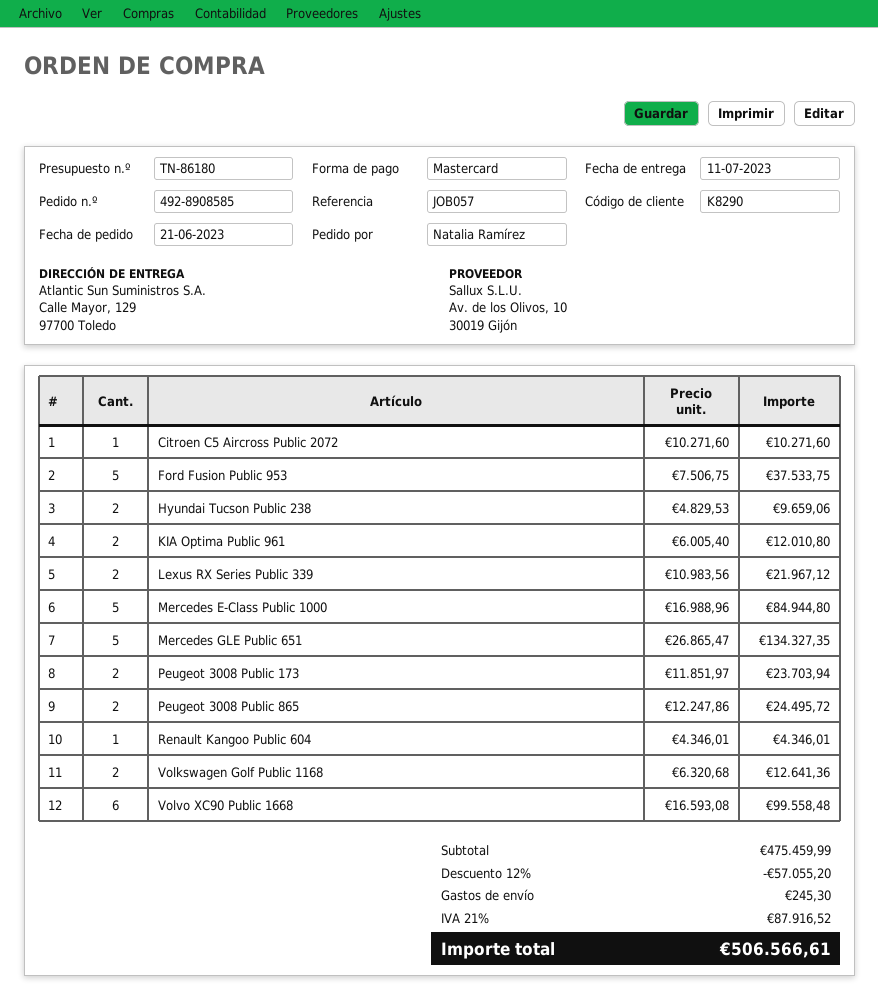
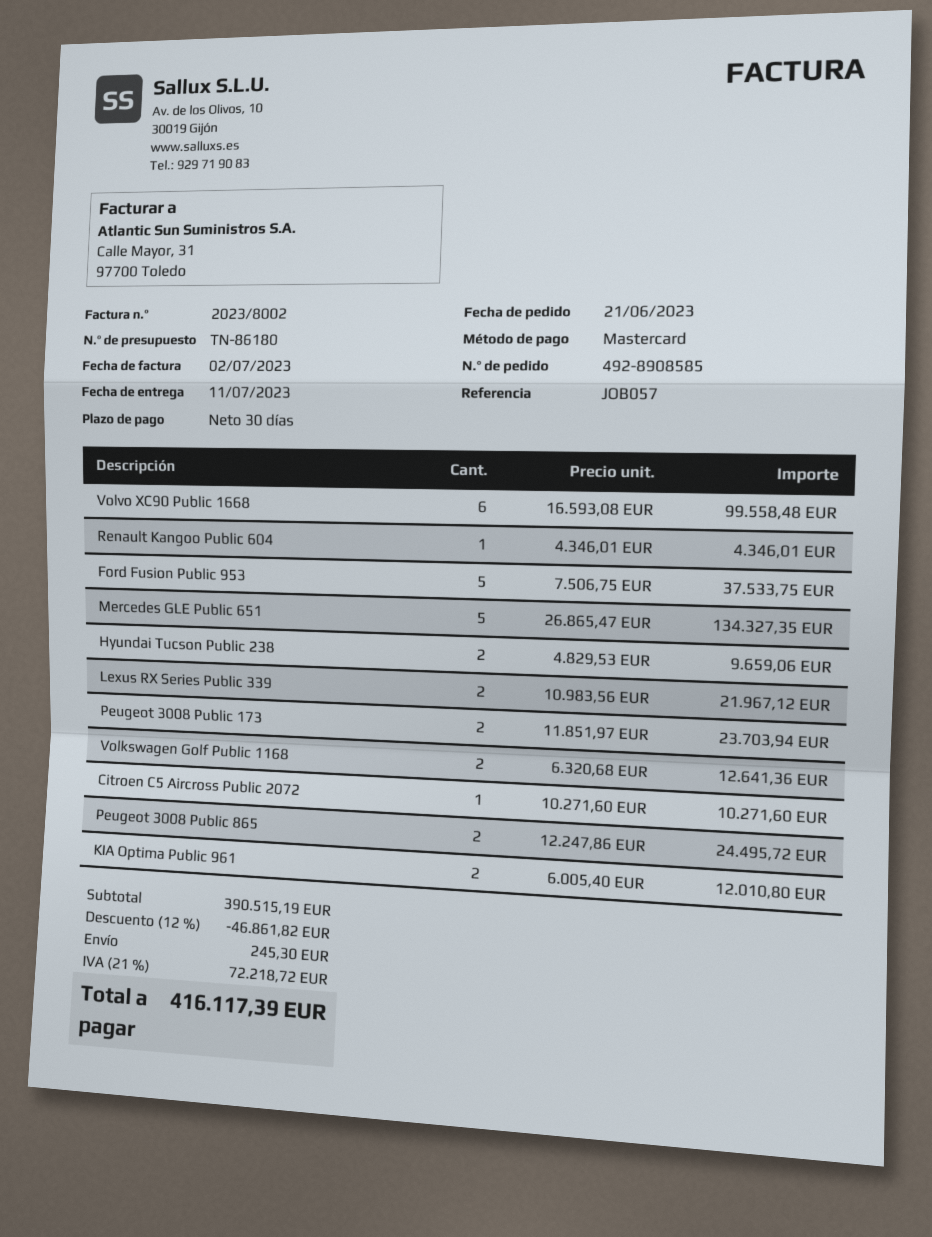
Mercedes E-Class Public 1000: 5 x 16988.96 = 84944.80 -> none
subtotal: 475459.99 -> 390515.19
discount: 12% = 57055.20 -> 12% = 46861.82
tax: 21% = 87916.52 -> 21% = 72218.72
total: 506566.61 -> 416117.39

